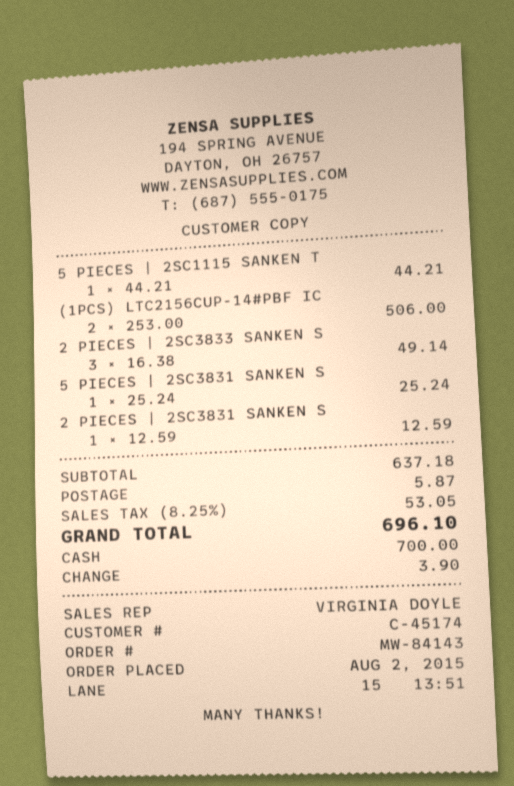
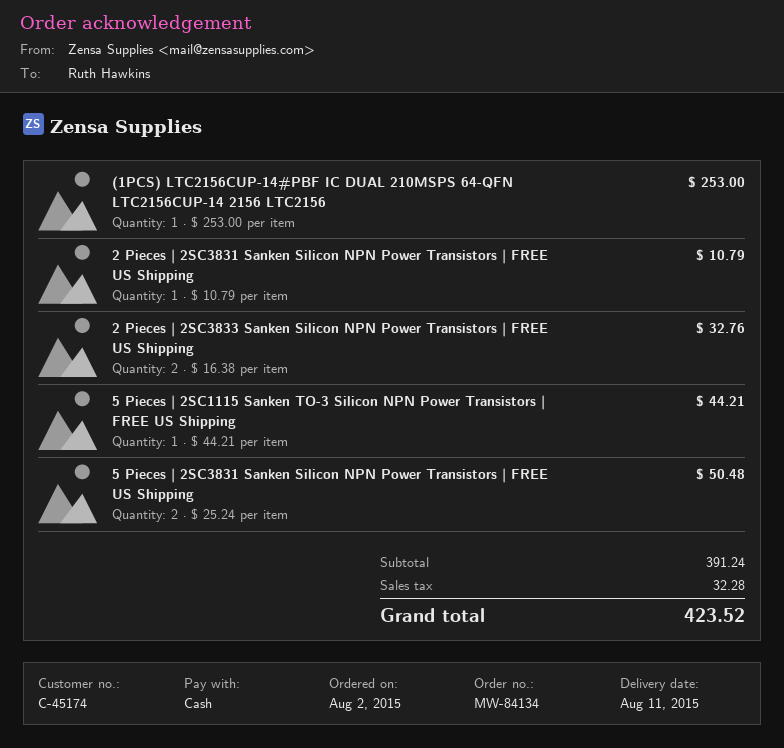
order number: MW-84143 -> MW-84134
(1PCS) LTC2156CUP-14#PBF IC: 2 x 253.00 = 506.00 -> 1 x 253.00 = 253.00
2 PIECES | 2SC3833 SANKEN S: 3 x 16.38 = 49.14 -> 2 x 16.38 = 32.76
5 PIECES | 2SC3831 SANKEN S: 1 x 25.24 = 25.24 -> 2 x 25.24 = 50.48
2 PIECES | 2SC3831 SANKEN S: 1 x 12.59 = 12.59 -> 1 x 10.79 = 10.79
subtotal: 637.18 -> 391.24
shipping: 5.87 -> none
tax: 53.05 -> 32.28
total: 696.10 -> 423.52

